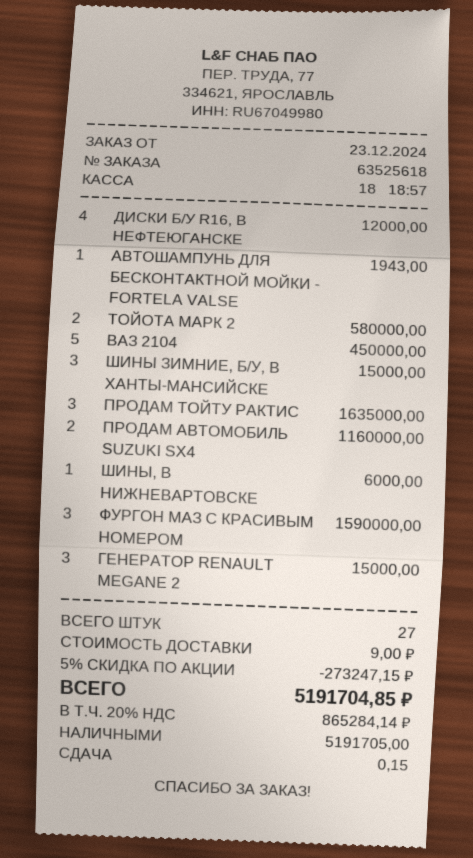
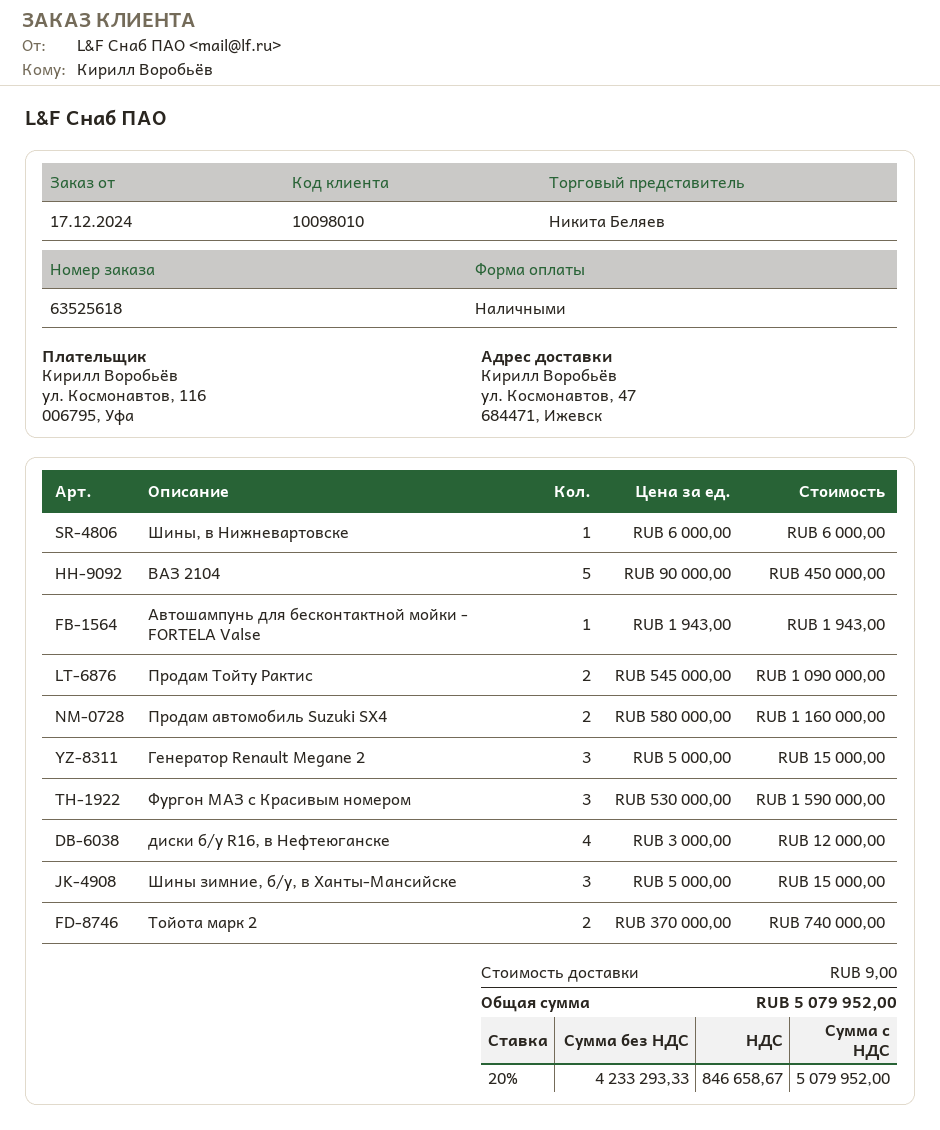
order date: 2024-12-23 -> 2024-12-17
ТОЙОТА МАРК 2: 2 for 580000.00 -> 2 for 740000.00
ПРОДАМ ТОЙТУ РАКТИС: 3 for 1635000.00 -> 2 for 1090000.00
discount: 5% = 273247.15 -> none
tax: 20% = 865284.14 -> 20% = 846658.67
total: 5191704.85 -> 5079952.00

